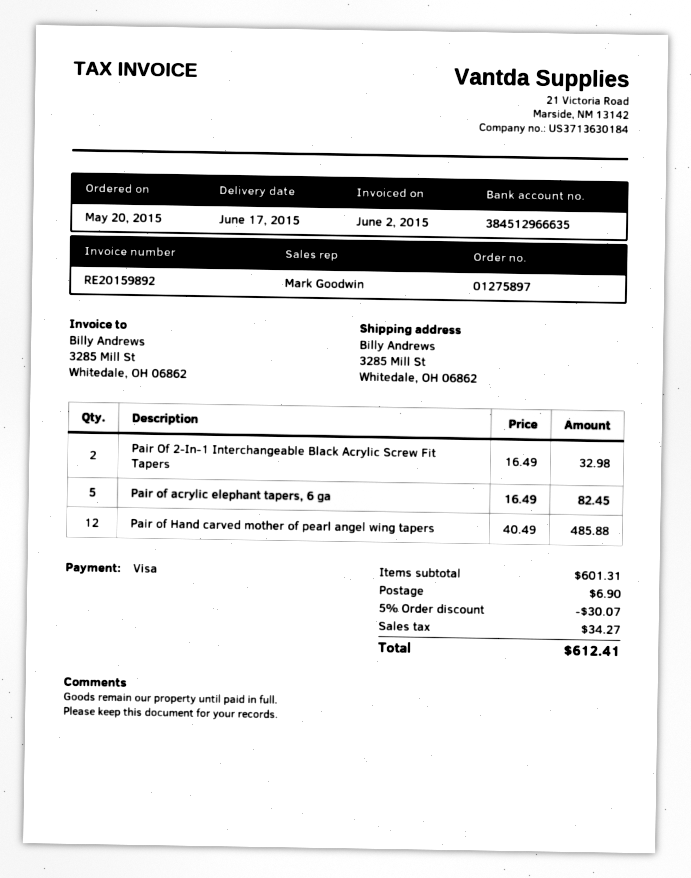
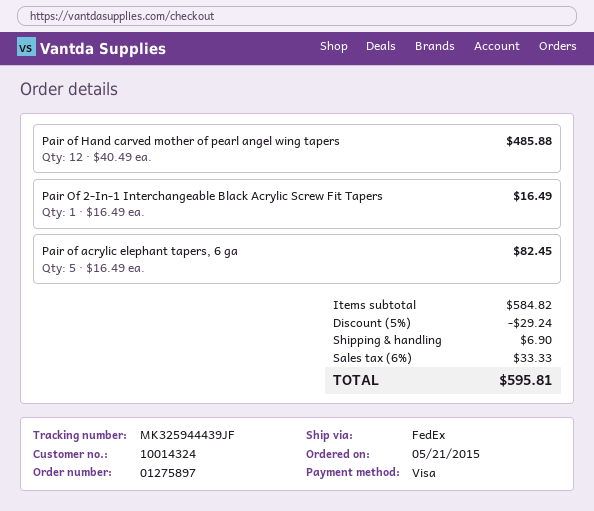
order date: 2015-05-20 -> 2015-05-21
Pair Of 2-In-1 Interchangeable Black Acrylic Screw Fit Tapers: 2 x 16.49 = 32.98 -> 1 x 16.49 = 16.49
subtotal: 601.31 -> 584.82
discount: 5% = 30.07 -> 5% = 29.24
tax: 34.27 -> 33.33
total: 612.41 -> 595.81

